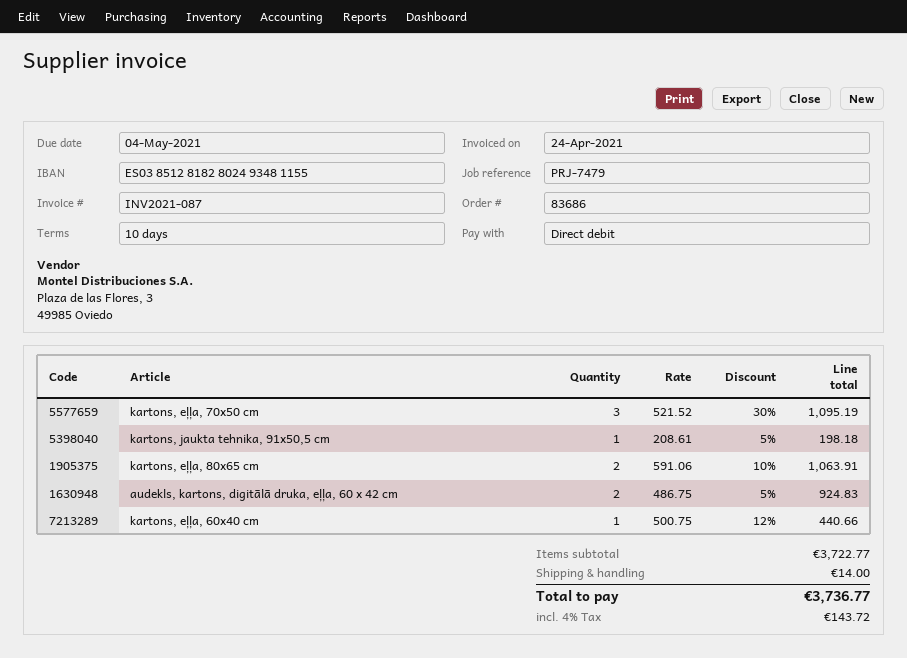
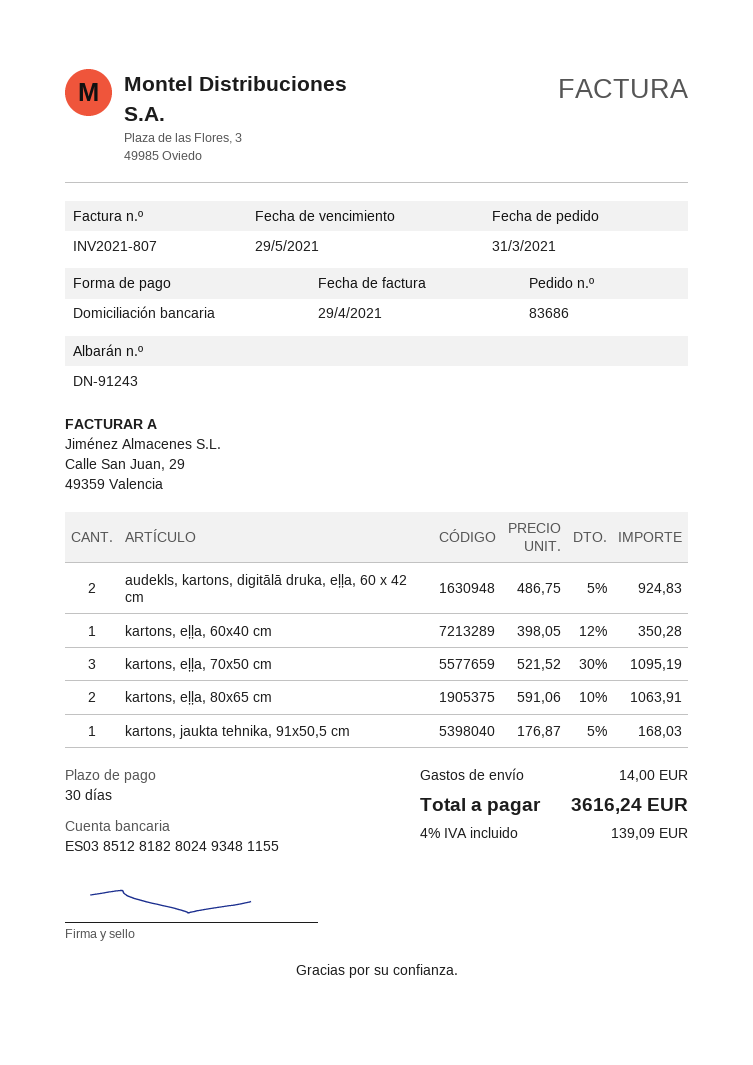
invoice number: INV2021-087 -> INV2021-807
invoice date: 2021-04-24 -> 2021-04-29
payment terms: 10 days -> 30 days
due date: 2021-05-04 -> 2021-05-29
kartons, jaukta tehnika, 91x50,5 cm: 1 x 208.61 - 5% = 198.18 -> 1 x 176.87 - 5% = 168.03
kartons, eļļa, 60x40 cm: 1 x 500.75 - 12% = 440.66 -> 1 x 398.05 - 12% = 350.28
tax: 4% = 143.72 -> 4% = 139.09
total: 3736.77 -> 3616.24

